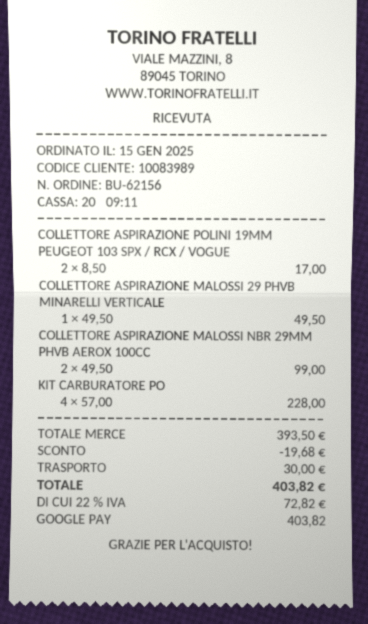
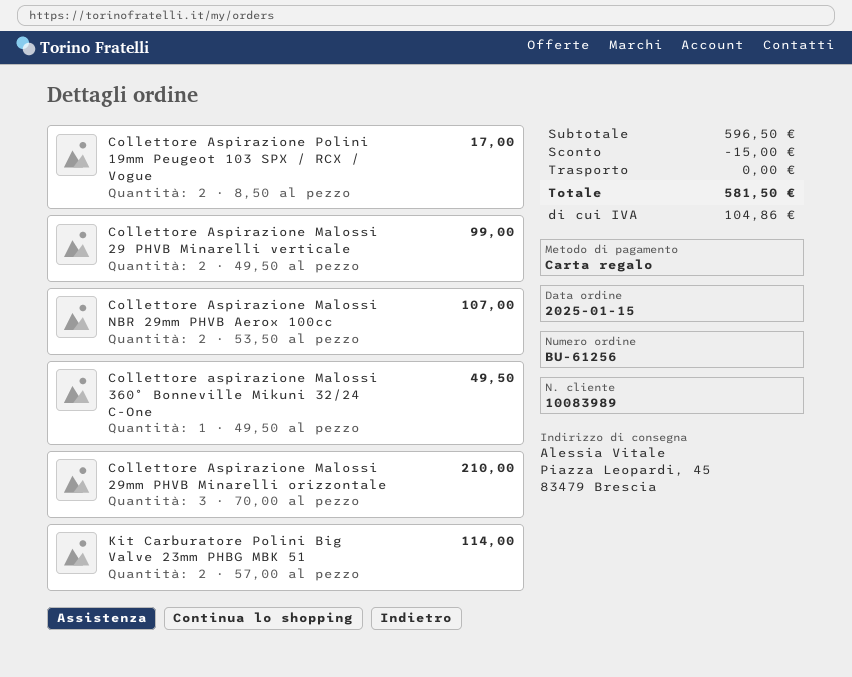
order number: BU-62156 -> BU-61256
payment method: Google Pay -> gift card
COLLETTORE ASPIRAZIONE MALOSSI 29 PHVB MINARELLI VERTICALE: 1 x 49.50 = 49.50 -> 2 x 49.50 = 99.00
COLLETTORE ASPIRAZIONE MALOSSI NBR 29MM PHVB AEROX 100CC: 2 x 49.50 = 99.00 -> 2 x 53.50 = 107.00
KIT CARBURATORE PO: 4 x 57.00 = 228.00 -> 2 x 57.00 = 114.00
Collettore aspirazione Malossi 360° Bonneville Mikuni 32/24 C-One: none -> 1 x 49.50 = 49.50
Collettore Aspirazione Malossi 29mm PHVB Minarelli orizzontale: none -> 3 x 70.00 = 210.00
subtotal: 393.50 -> 596.50
discount: 19.68 -> 15.00
shipping: 30.00 -> 0.00
tax: 72.82 -> 104.86
total: 403.82 -> 581.50

